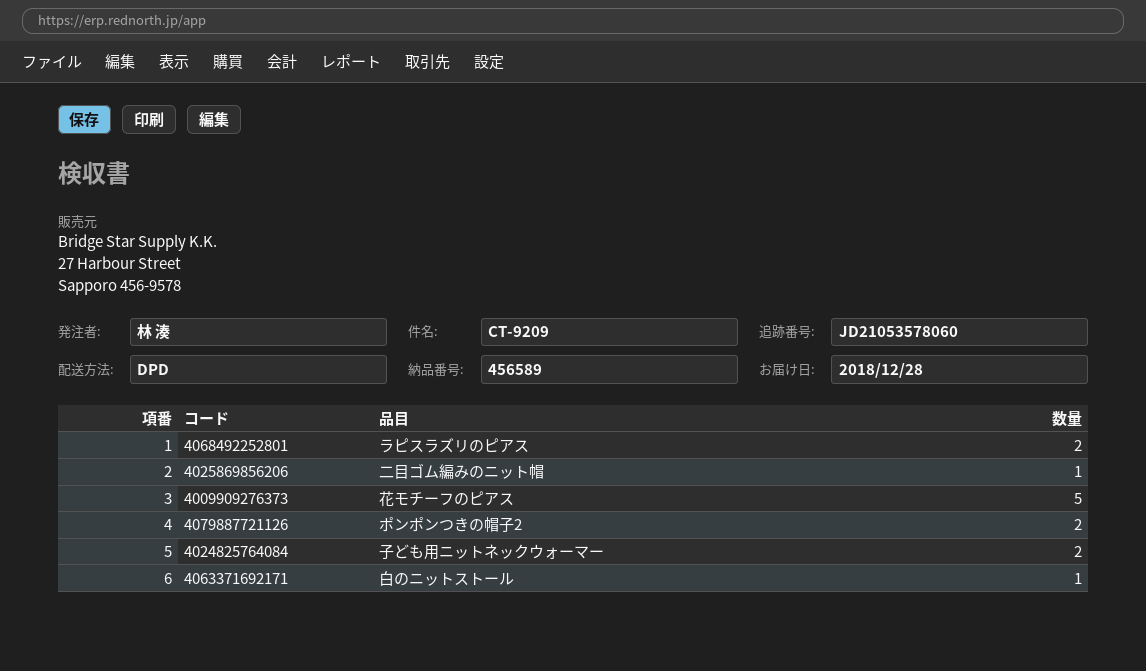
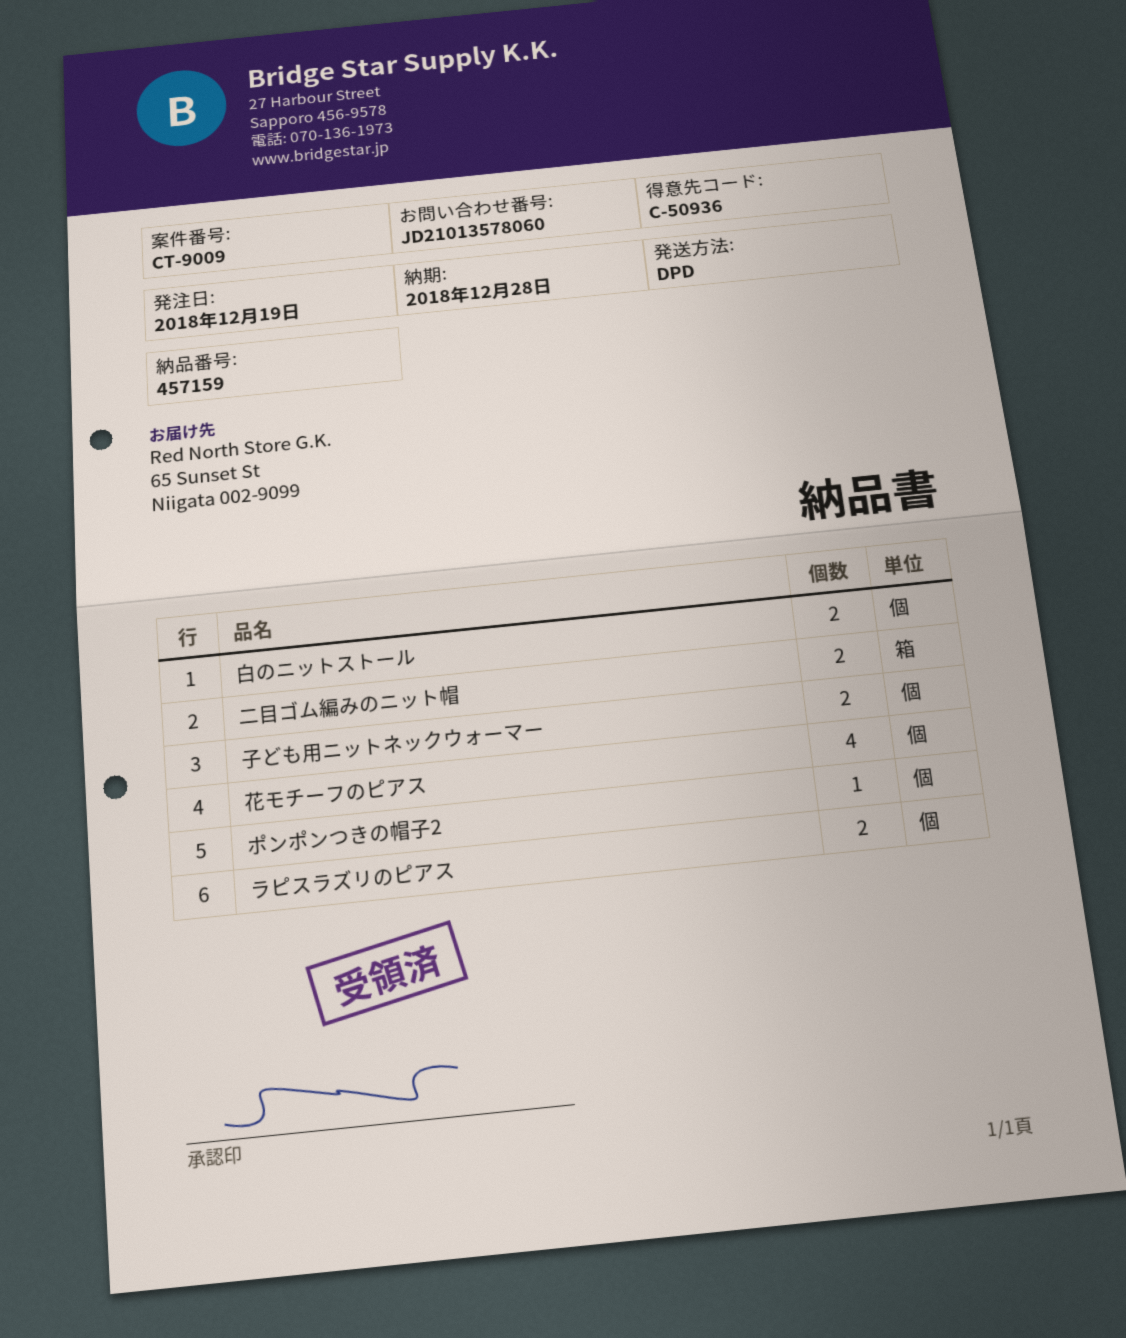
delivery note number: 456589 -> 457159
reference: CT-9209 -> CT-9009
tracking number: JD21053578060 -> JD21013578060
二目ゴム編みのニット帽: 1 -> 2
花モチーフのピアス: 5 -> 4
ポンポンつきの帽子2: 2 -> 1
白のニットストール: 1 -> 2

